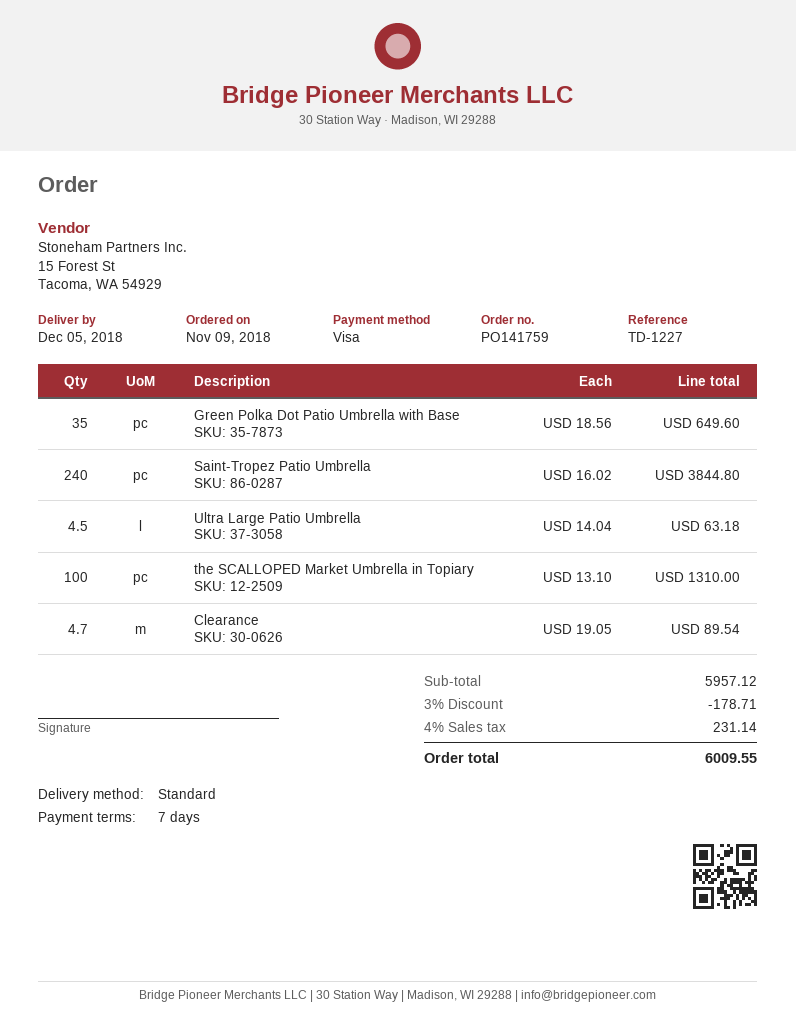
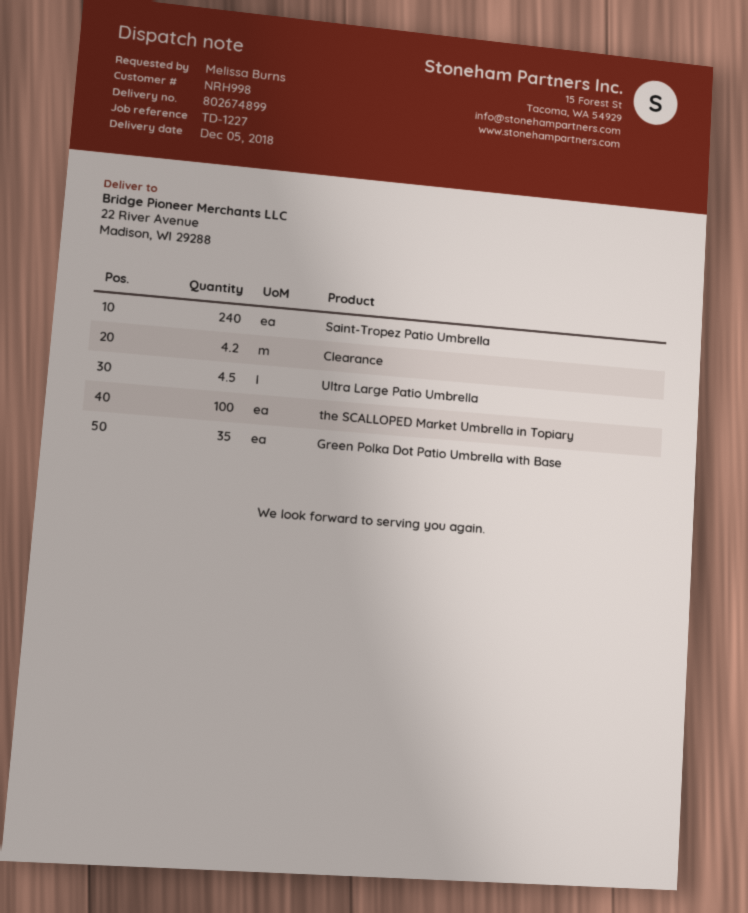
Clearance: 4.7 -> 4.2

